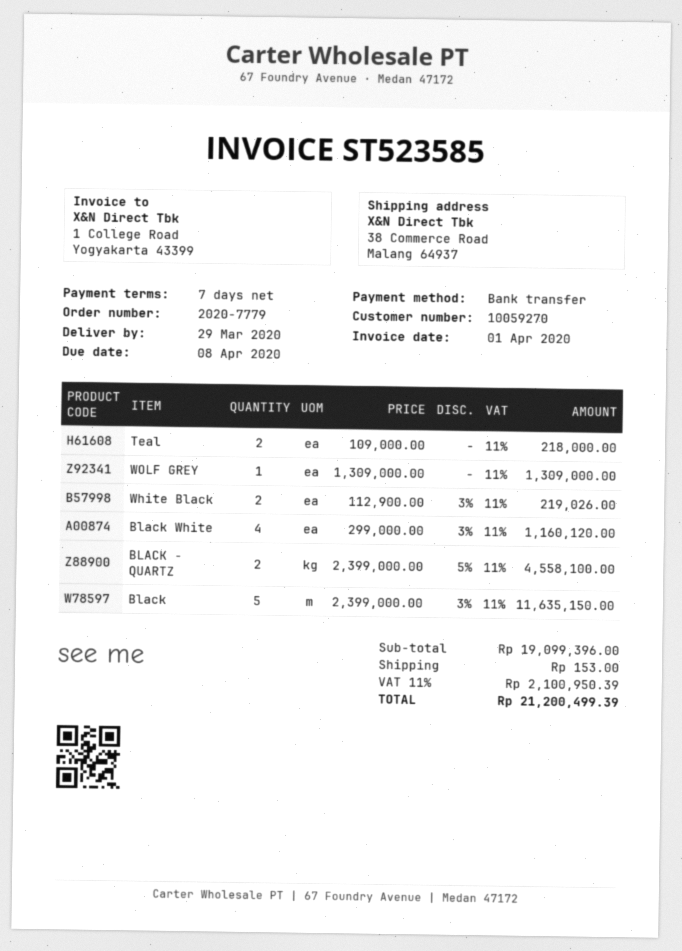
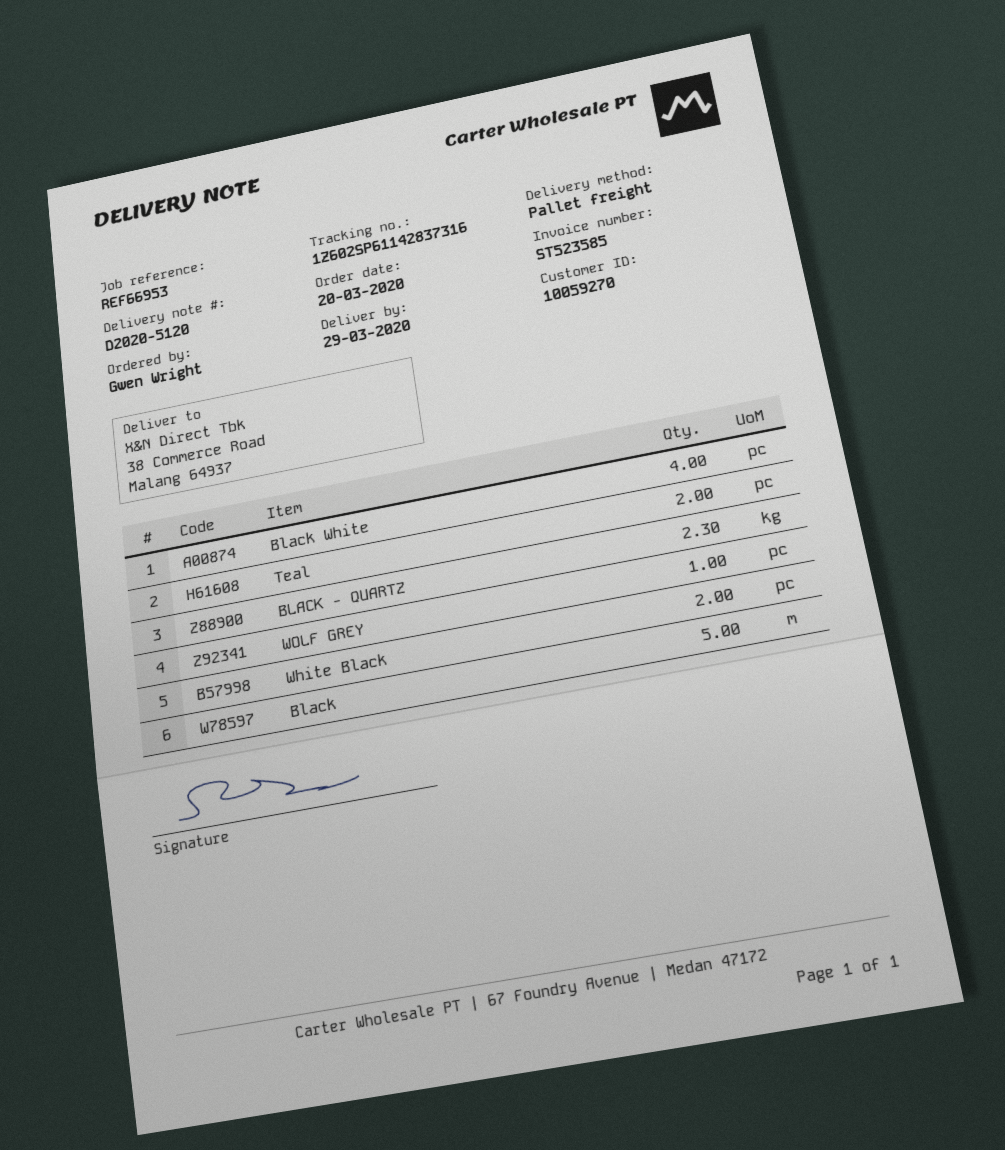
BLACK - QUARTZ: 2 -> 2.3

